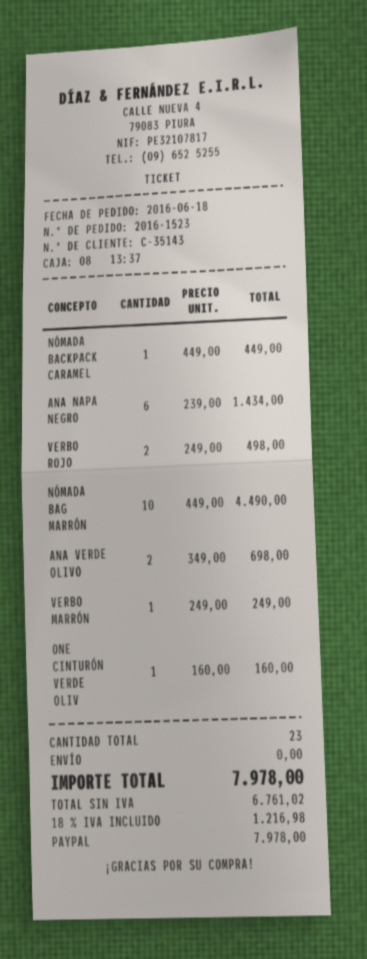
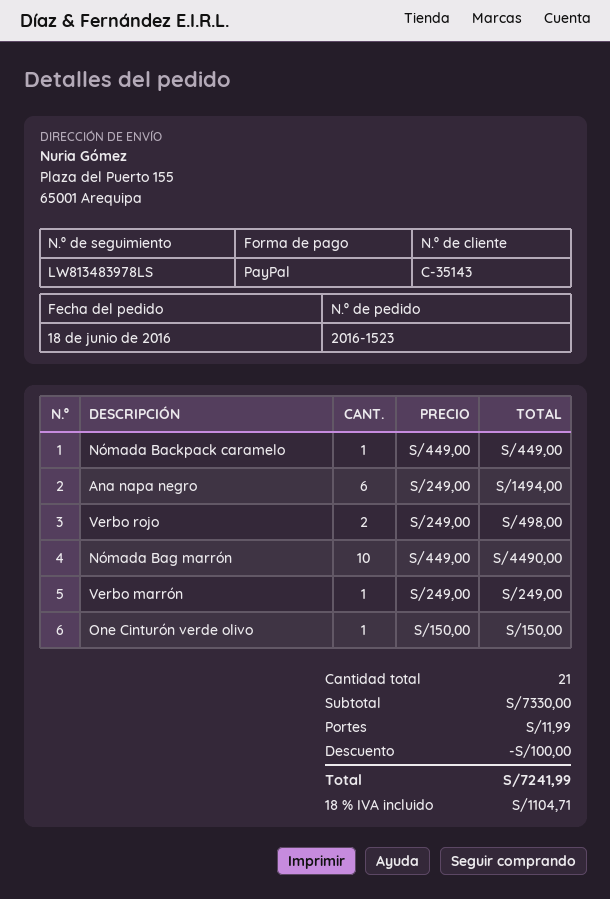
ANA NAPA NEGRO: 6 x 239.00 = 1434.00 -> 6 x 249.00 = 1494.00
ANA VERDE OLIVO: 2 x 349.00 = 698.00 -> none
ONE CINTURÓN VERDE OLIV: 1 x 160.00 = 160.00 -> 1 x 150.00 = 150.00
total quantity: 23 -> 21
discount: none -> 100.00
shipping: 0.00 -> 11.99
tax: 18% = 1216.98 -> 18% = 1104.71
total: 7978.00 -> 7241.99

